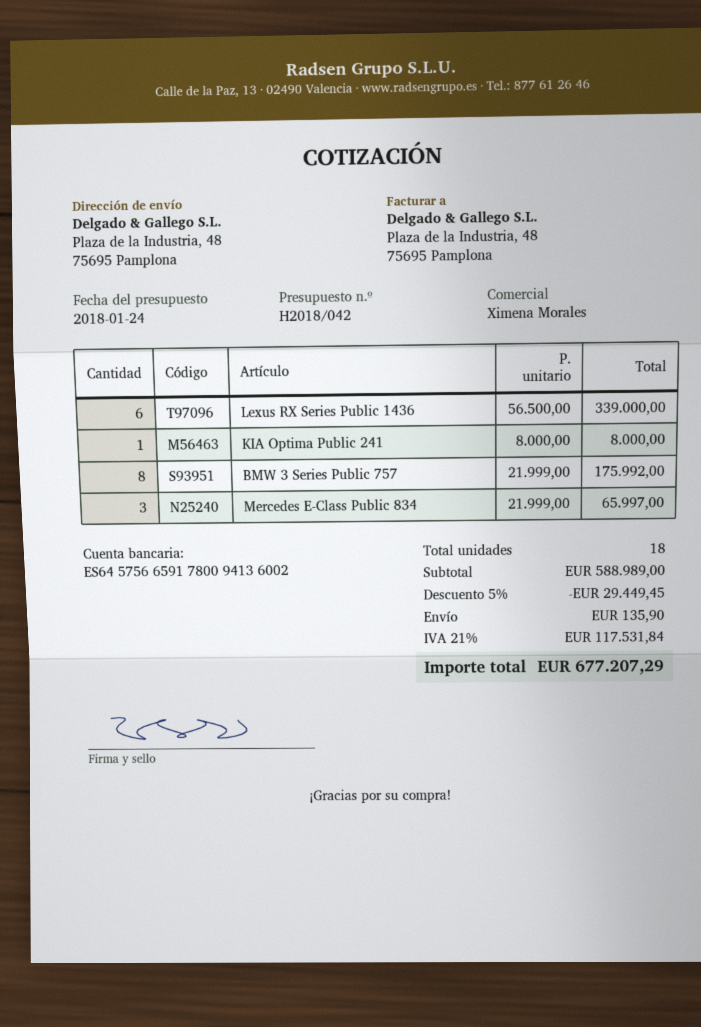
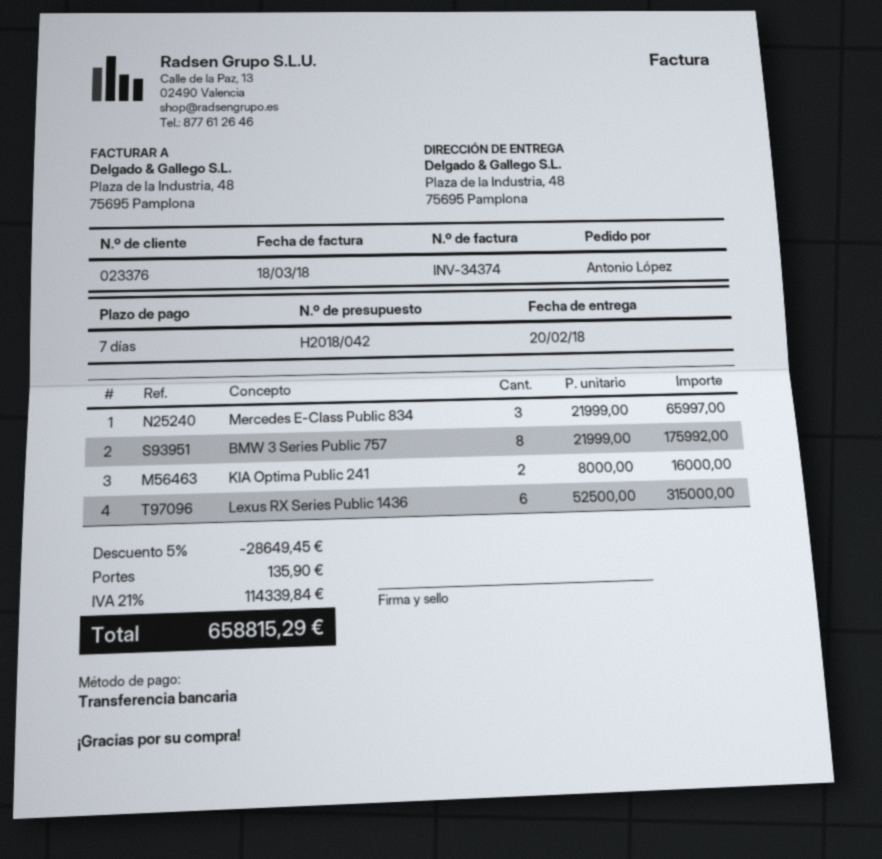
Lexus RX Series Public 1436: 6 x 56500.00 = 339000.00 -> 6 x 52500.00 = 315000.00
KIA Optima Public 241: 1 x 8000.00 = 8000.00 -> 2 x 8000.00 = 16000.00
discount: 5% = 29449.45 -> 5% = 28649.45
tax: 21% = 117531.84 -> 21% = 114339.84
total: 677207.29 -> 658815.29

